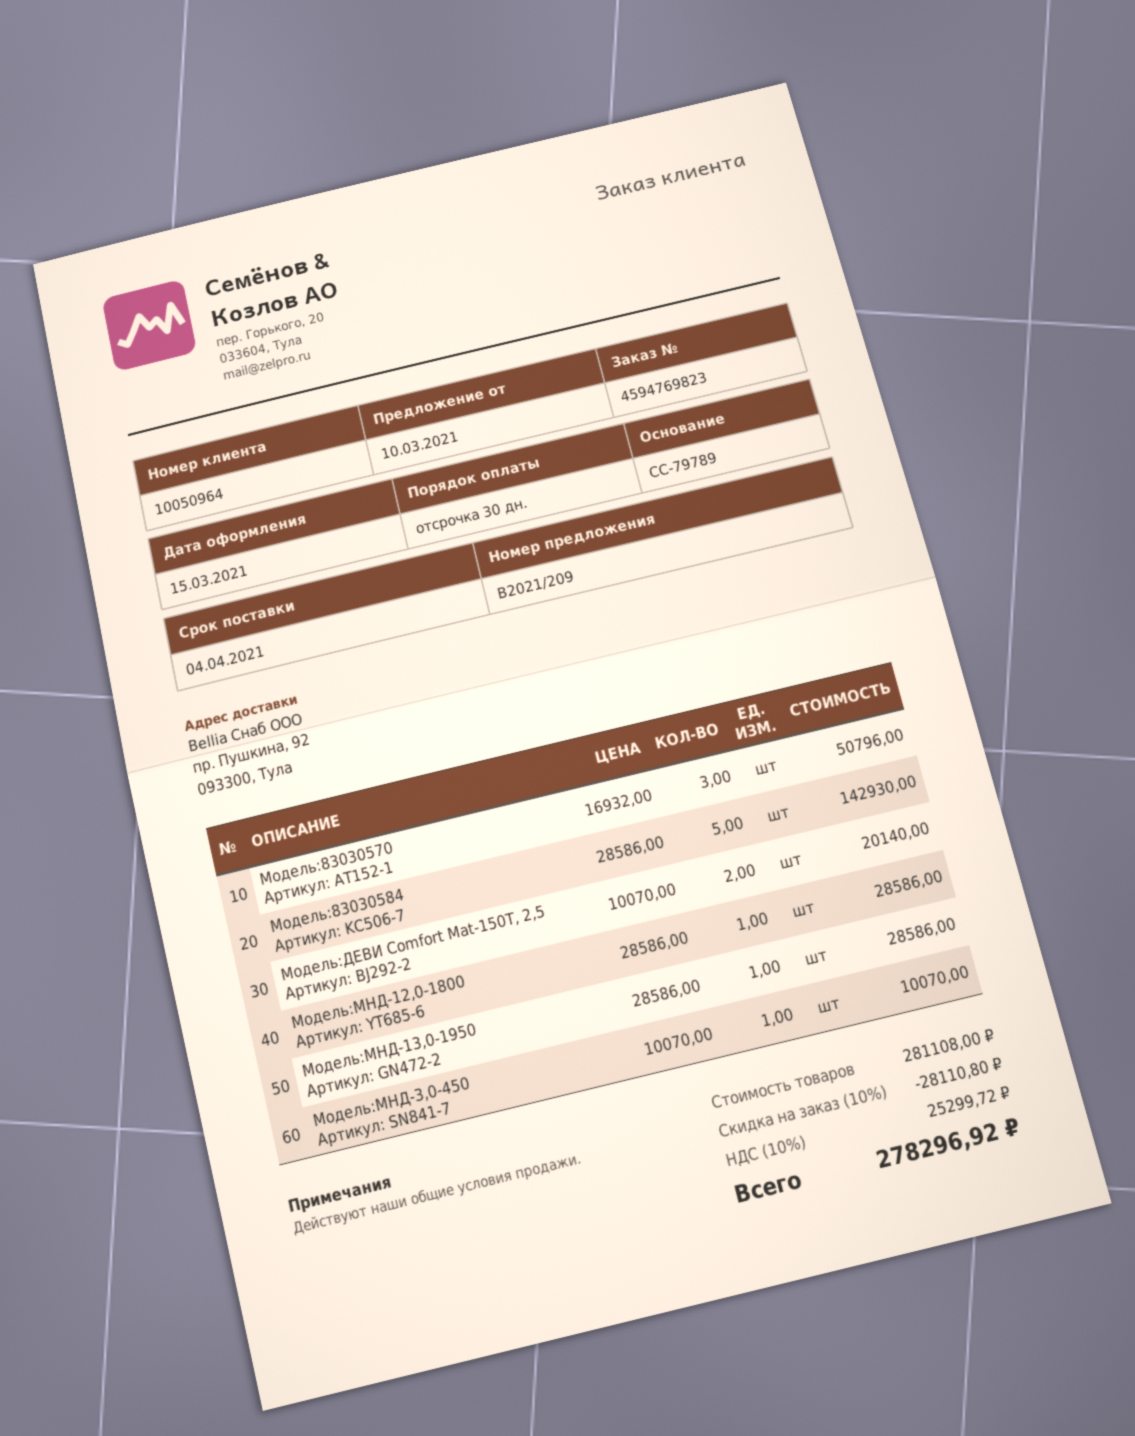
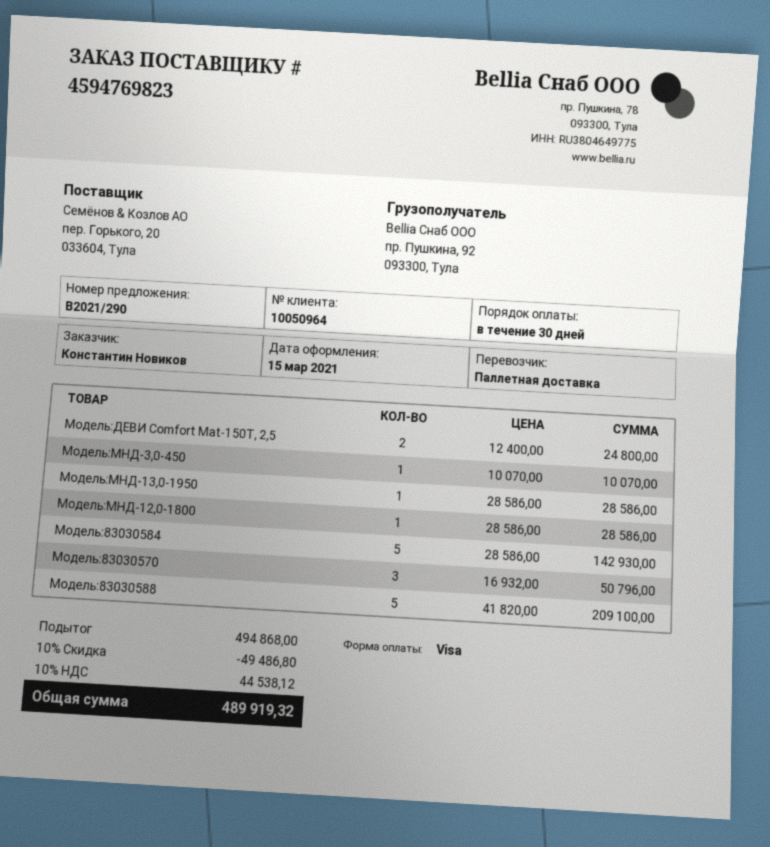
quote number: B2021/209 -> B2021/290
Модель:ДЕВИ Comfort Mat-150T, 2,5: 2 x 10070.00 = 20140.00 -> 2 x 12400.00 = 24800.00
Модель:83030588: none -> 5 x 41820.00 = 209100.00
subtotal: 281108.00 -> 494868.00
discount: 10% = 28110.80 -> 10% = 49486.80
tax: 10% = 25299.72 -> 10% = 44538.12
total: 278296.92 -> 489919.32

